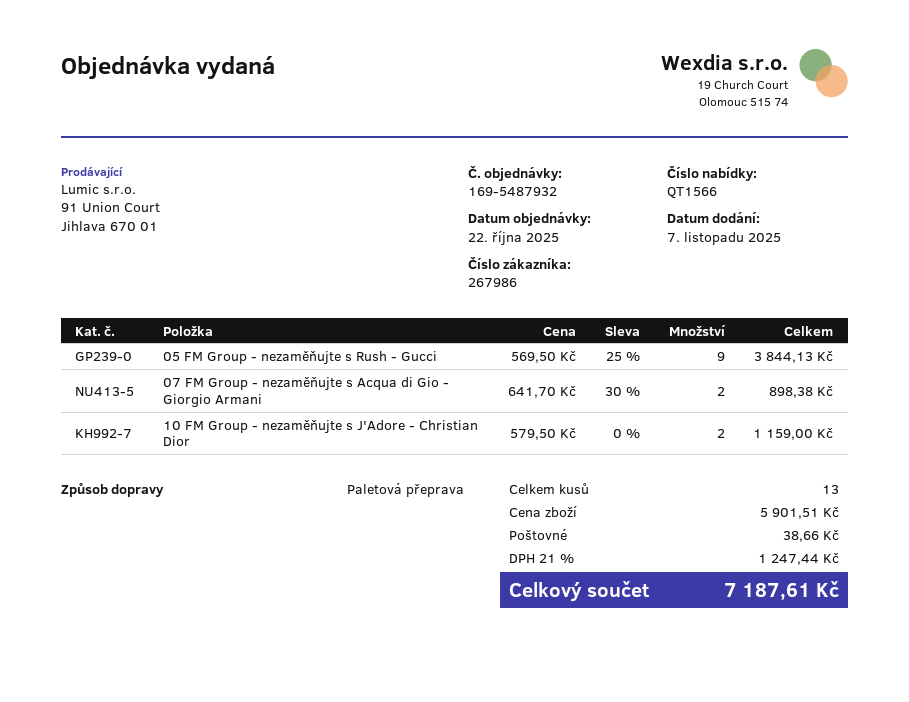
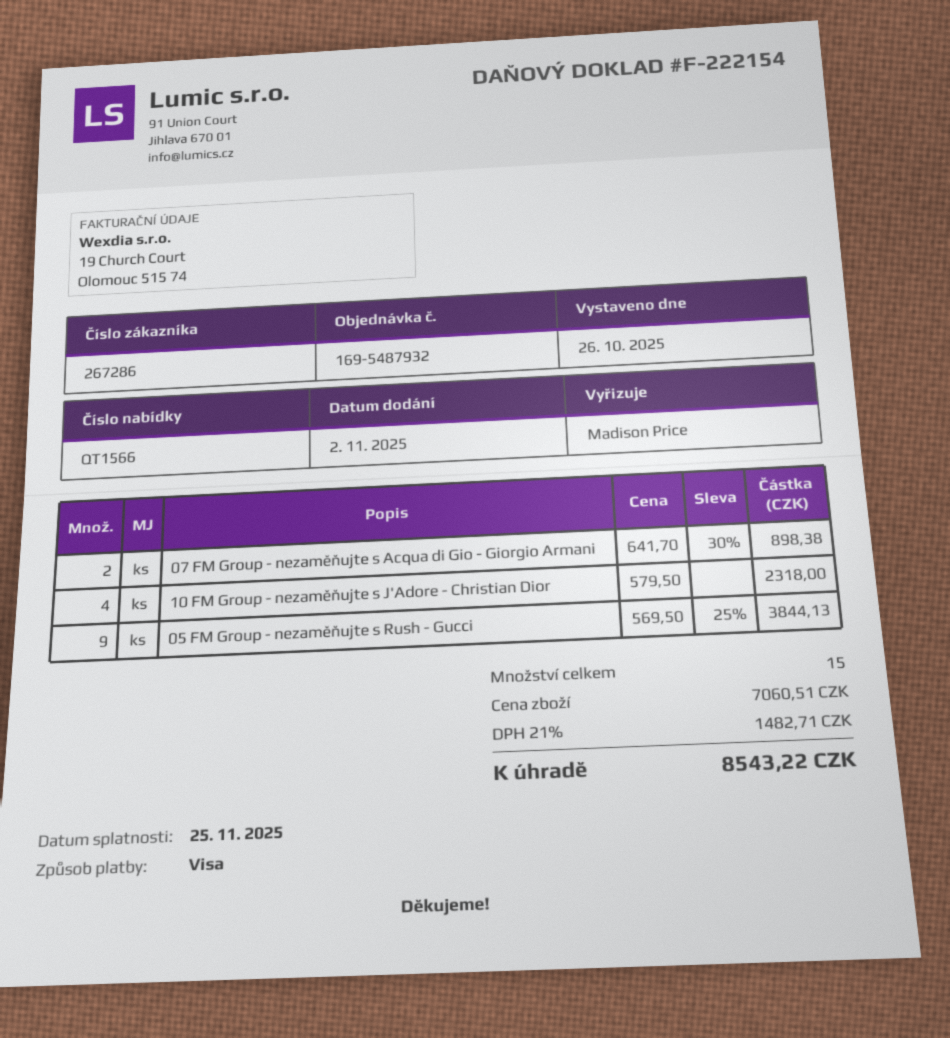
delivery date: 2025-11-07 -> 2025-11-02
customer number: 267986 -> 267286
10 FM Group - nezaměňujte s J'Adore - Christian Dior: 2 x 579.50 = 1159.00 -> 4 x 579.50 = 2318.00
total quantity: 13 -> 15
subtotal: 5901.51 -> 7060.51
shipping: 38.66 -> none
tax: 21% = 1247.44 -> 21% = 1482.71
total: 7187.61 -> 8543.22

